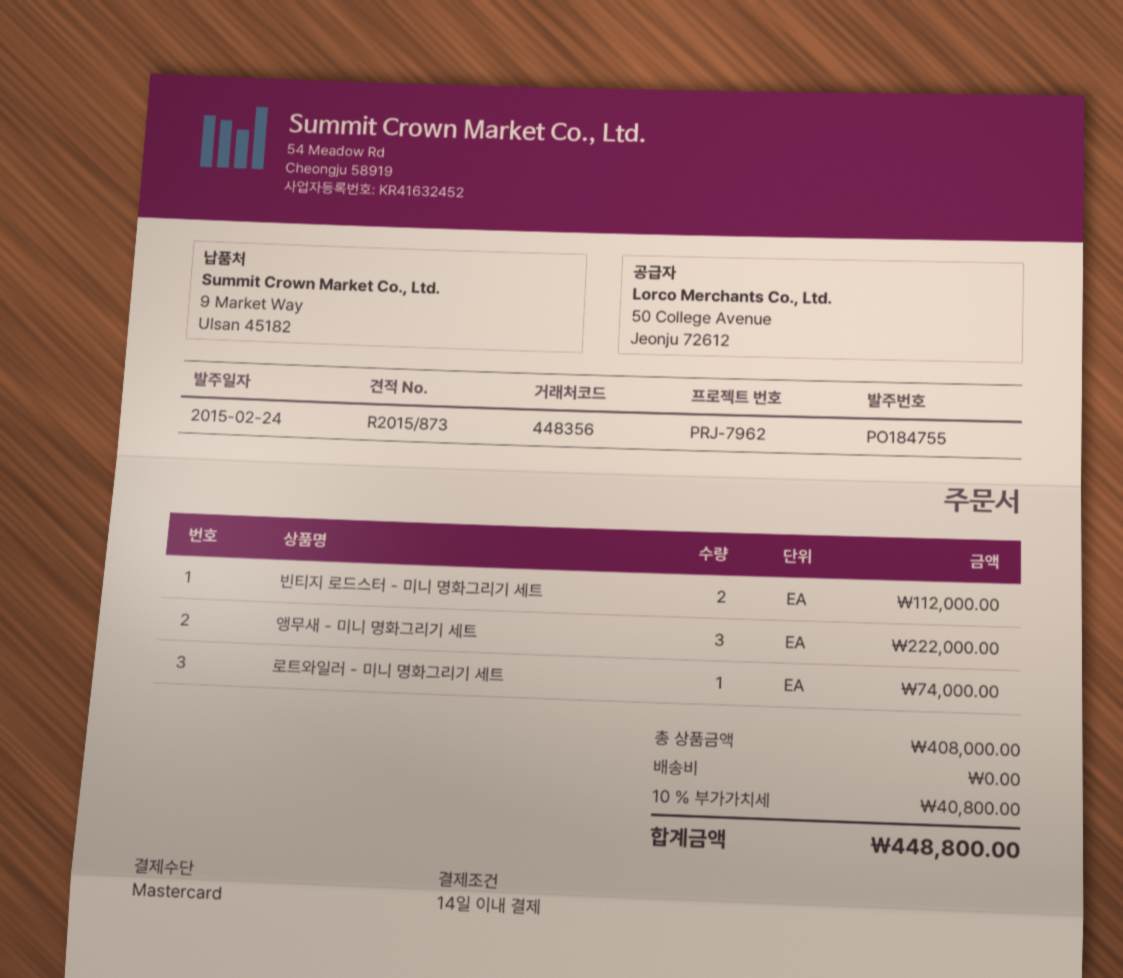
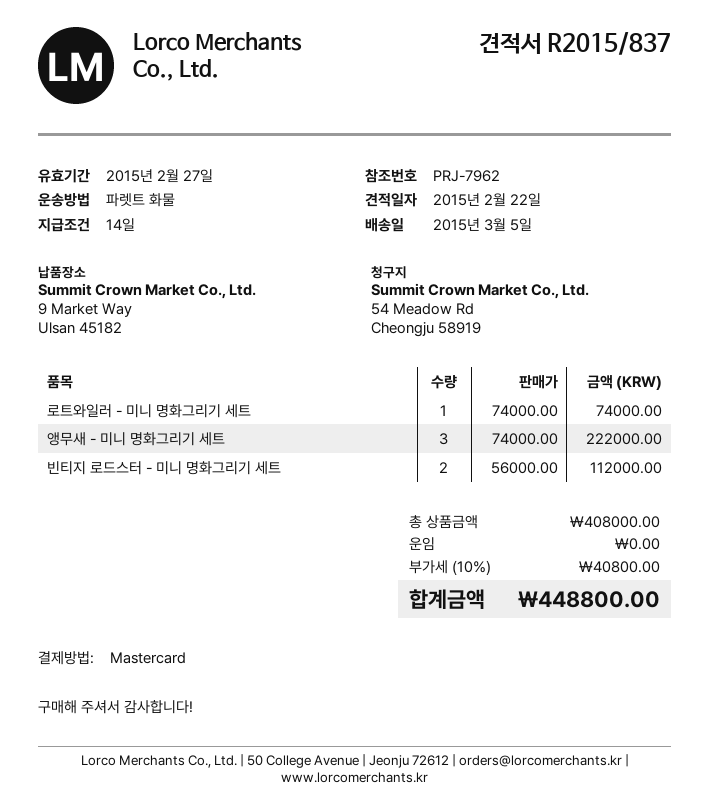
quote number: R2015/873 -> R2015/837

